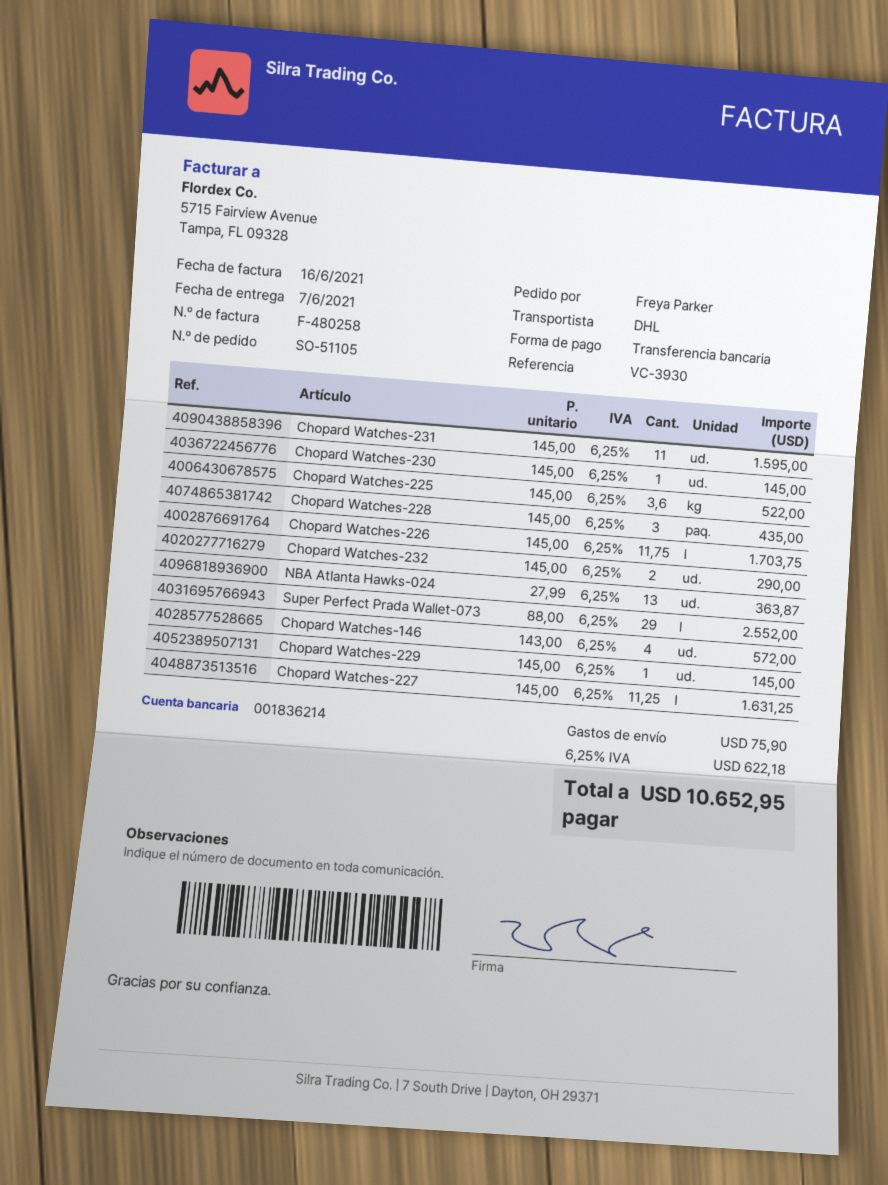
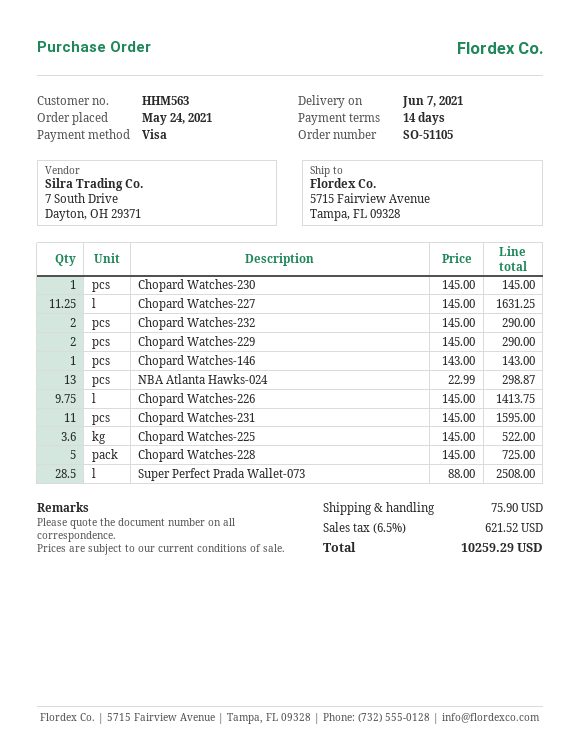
payment method: bank transfer -> Visa
Chopard Watches-228: 3 x 145.00 = 435.00 -> 5 x 145.00 = 725.00
Chopard Watches-226: 11.75 x 145.00 = 1703.75 -> 9.75 x 145.00 = 1413.75
NBA Atlanta Hawks-024: 13 x 27.99 = 363.87 -> 13 x 22.99 = 298.87
Super Perfect Prada Wallet-073: 29 x 88.00 = 2552.00 -> 28.5 x 88.00 = 2508.00
Chopard Watches-146: 4 x 143.00 = 572.00 -> 1 x 143.00 = 143.00
Chopard Watches-229: 1 x 145.00 = 145.00 -> 2 x 145.00 = 290.00
tax: 6.25% = 622.18 -> 6.5% = 621.52
total: 10652.95 -> 10259.29

